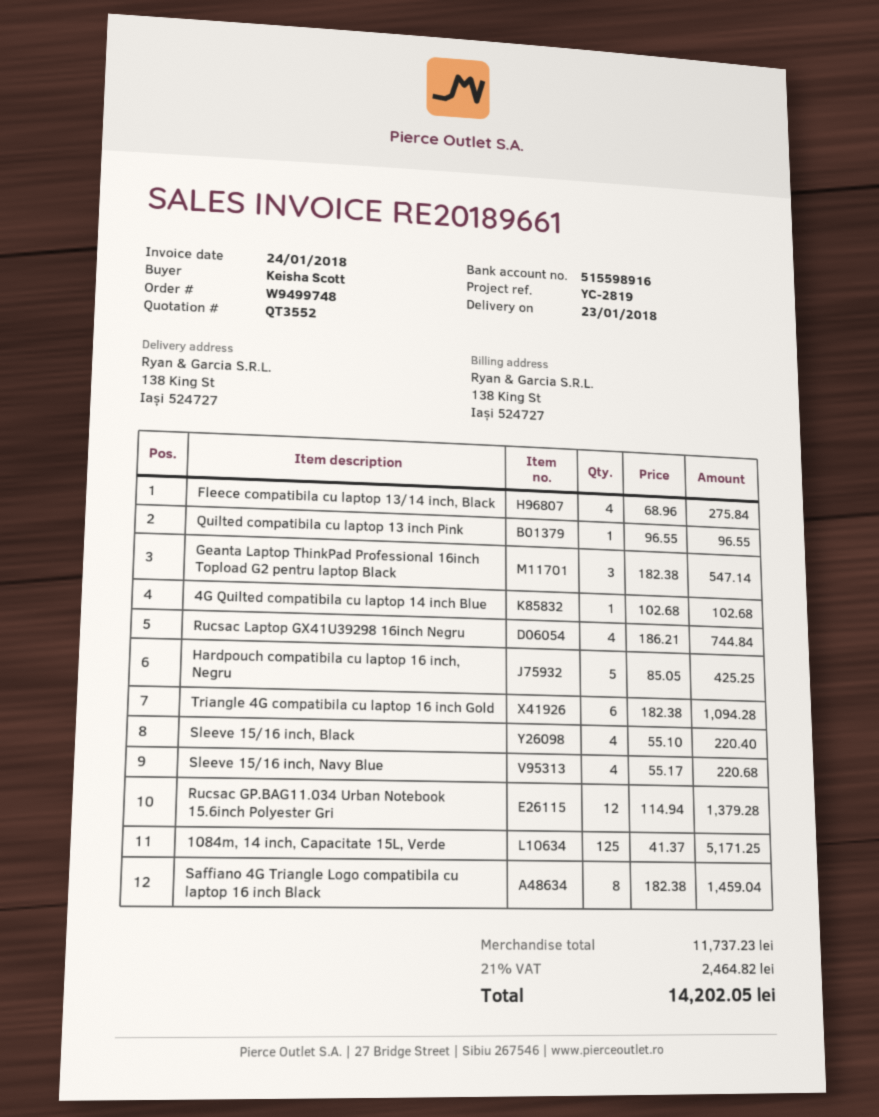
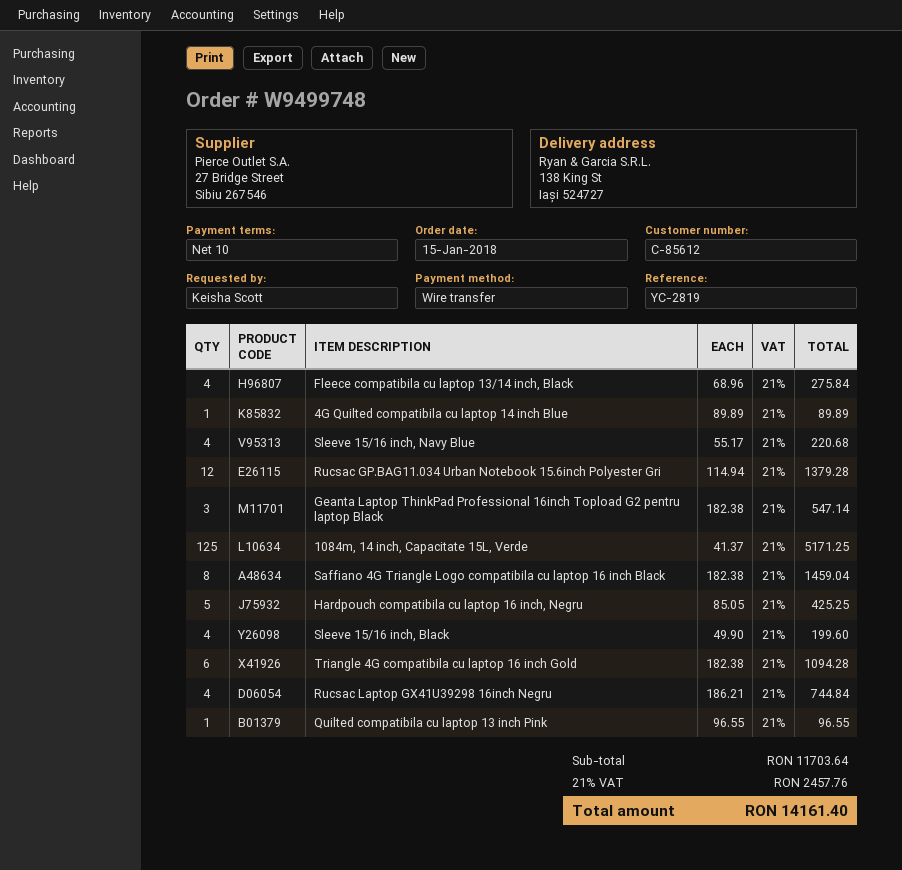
4G Quilted compatibila cu laptop 14 inch Blue: 1 x 102.68 = 102.68 -> 1 x 89.89 = 89.89
Sleeve 15/16 inch, Black: 4 x 55.10 = 220.40 -> 4 x 49.90 = 199.60
subtotal: 11737.23 -> 11703.64
tax: 21% = 2464.82 -> 21% = 2457.76
total: 14202.05 -> 14161.40

